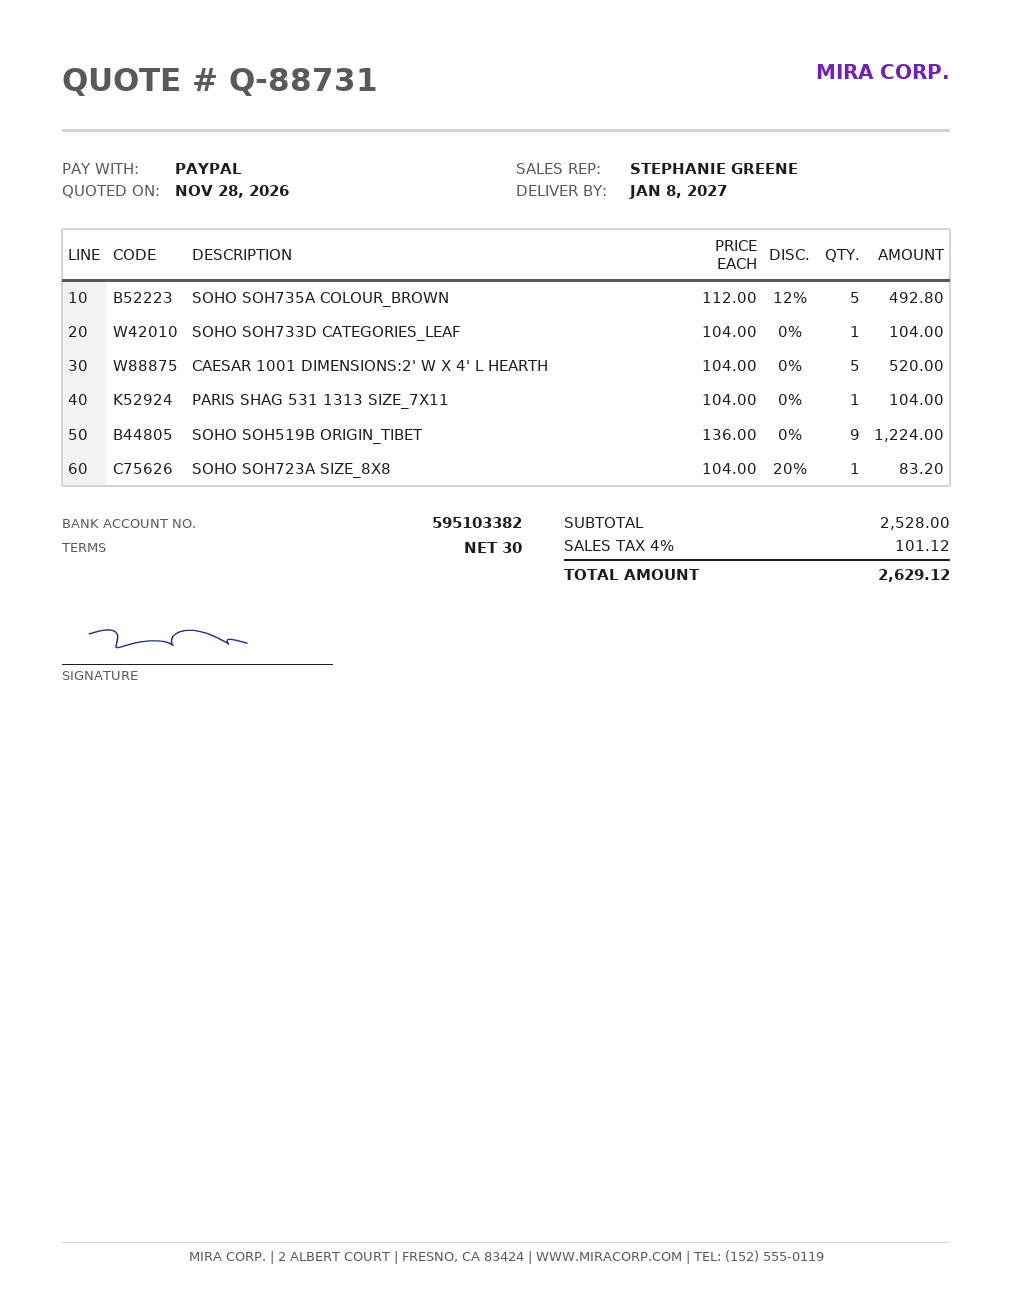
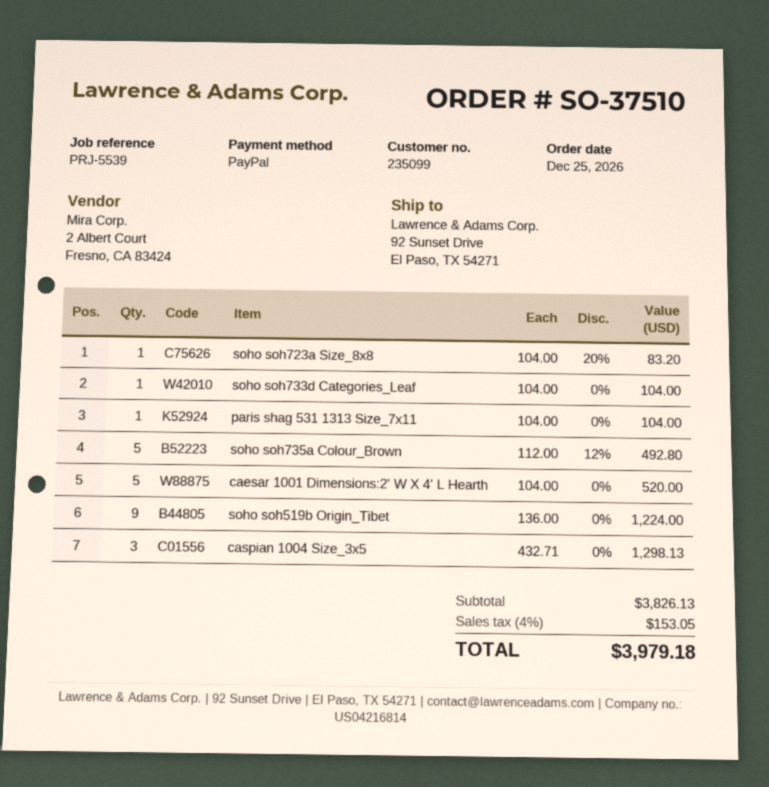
caspian 1004 Size_3x5: none -> 3 x 432.71 = 1298.13
subtotal: 2528.00 -> 3826.13
tax: 4% = 101.12 -> 4% = 153.05
total: 2629.12 -> 3979.18

